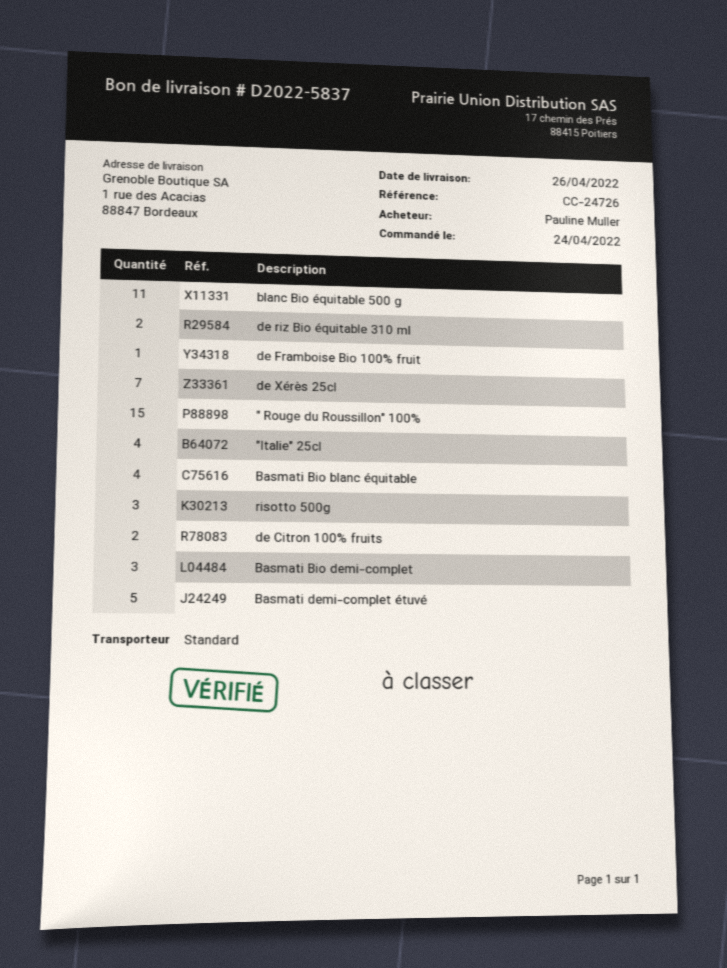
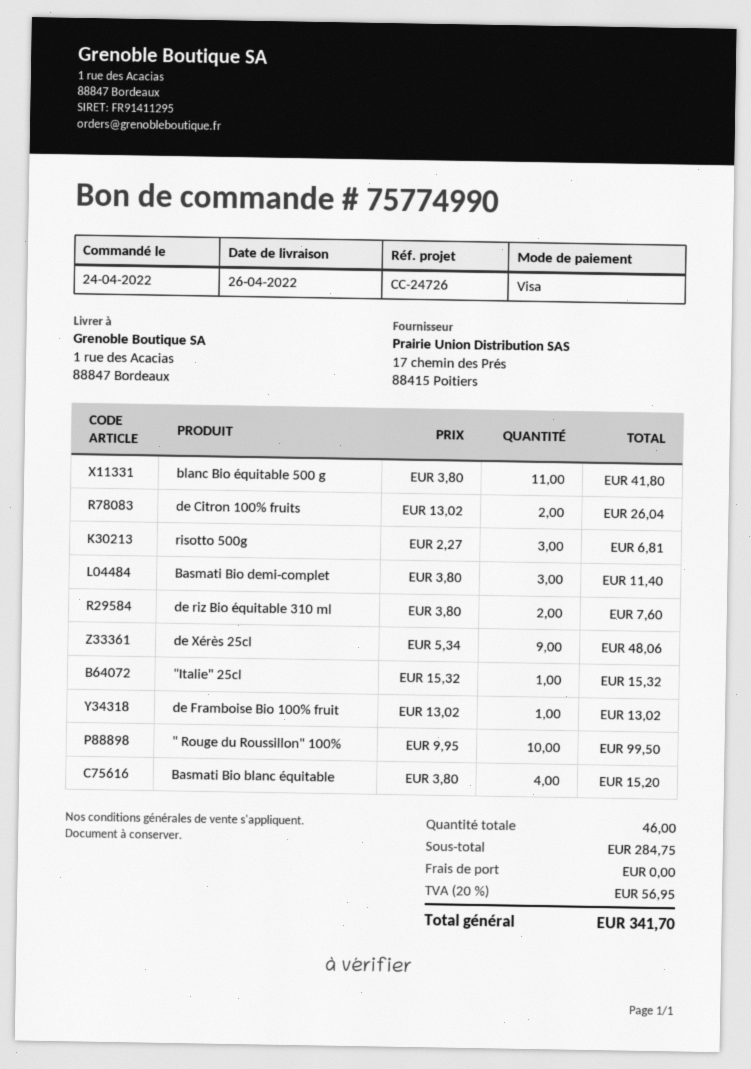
de Xérès 25cl: 7 -> 9
" Rouge du Roussillon" 100%: 15 -> 10
"Italie" 25cl: 4 -> 1
Basmati demi-complet étuvé: 5 -> none

